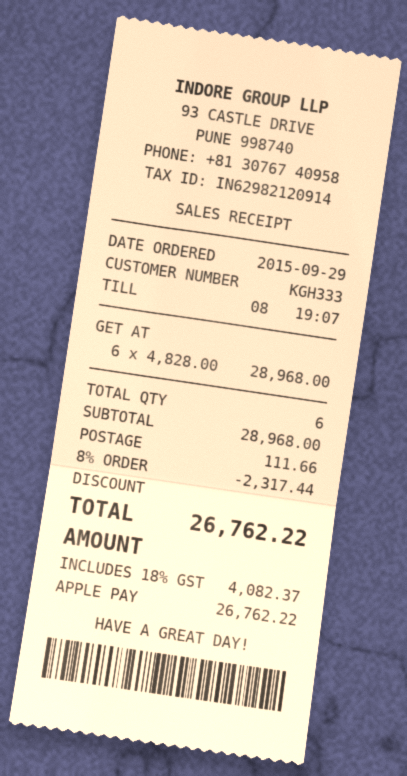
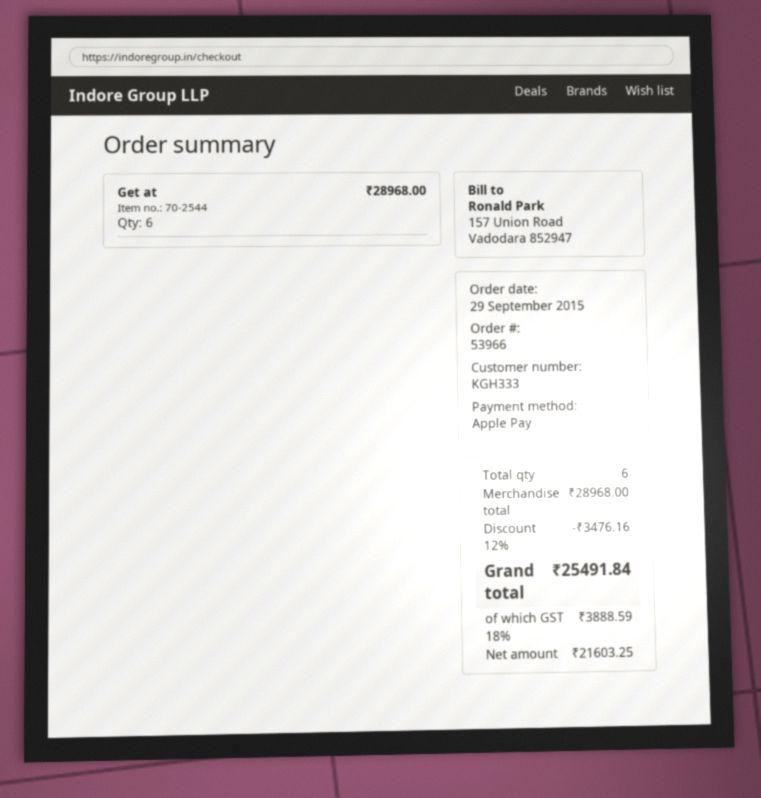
discount: 8% = 2317.44 -> 12% = 3476.16
shipping: 111.66 -> none
tax: 18% = 4082.37 -> 18% = 3888.59
total: 26762.22 -> 25491.84

